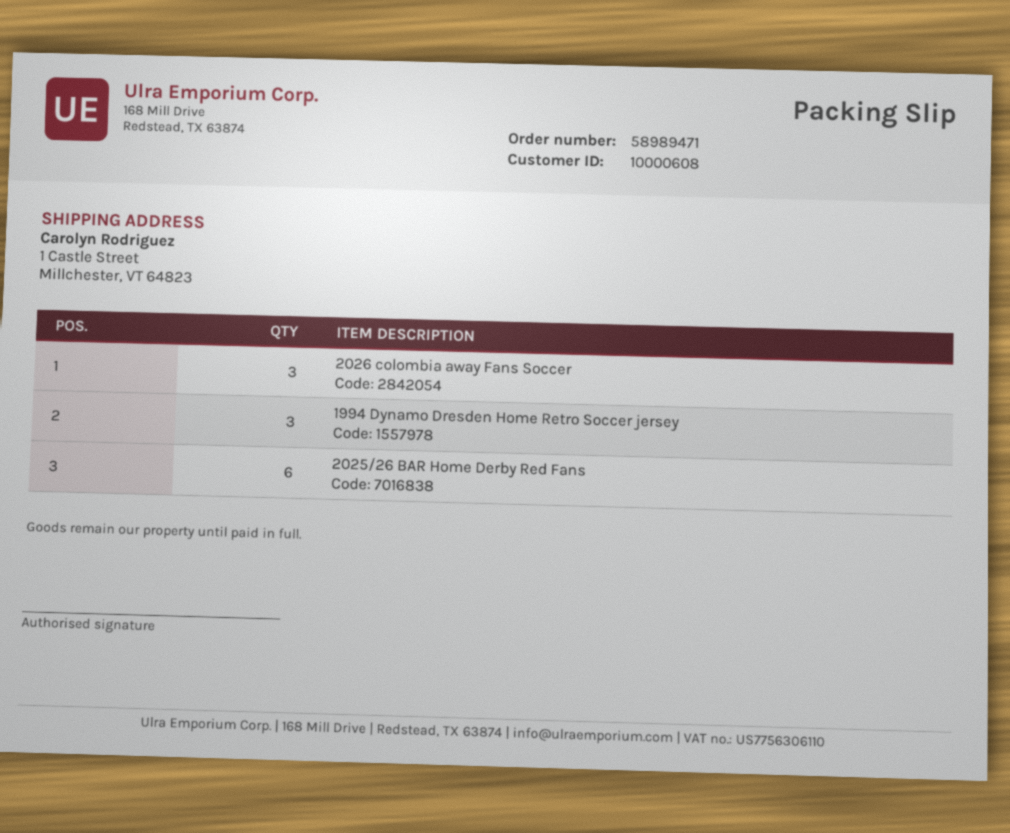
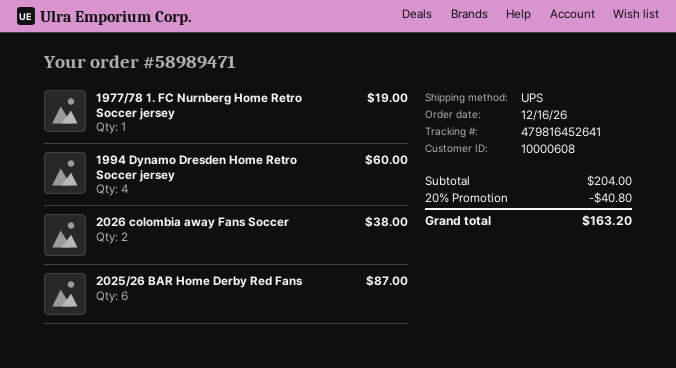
2026 colombia away Fans Soccer: 3 -> 2
1994 Dynamo Dresden Home Retro Soccer jersey: 3 -> 4
1977/78 1. FC Nurnberg Home Retro Soccer jersey: none -> 1

